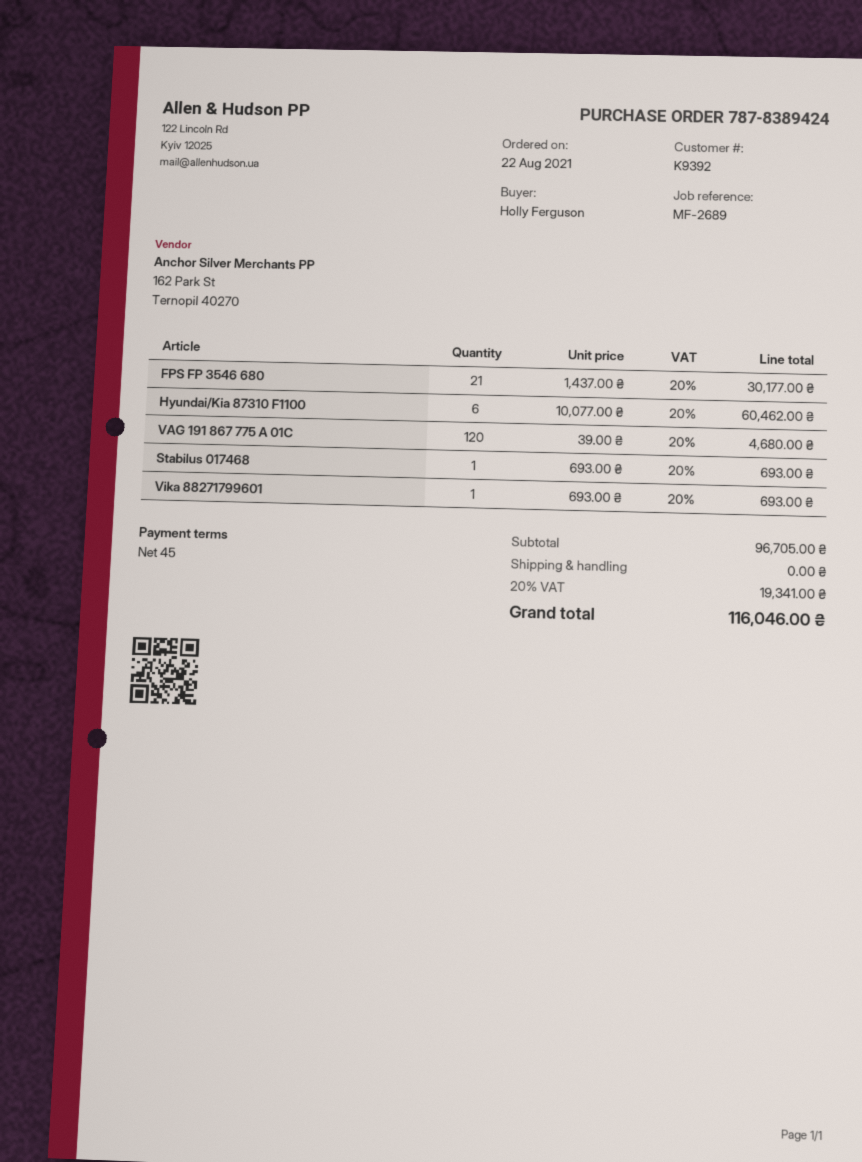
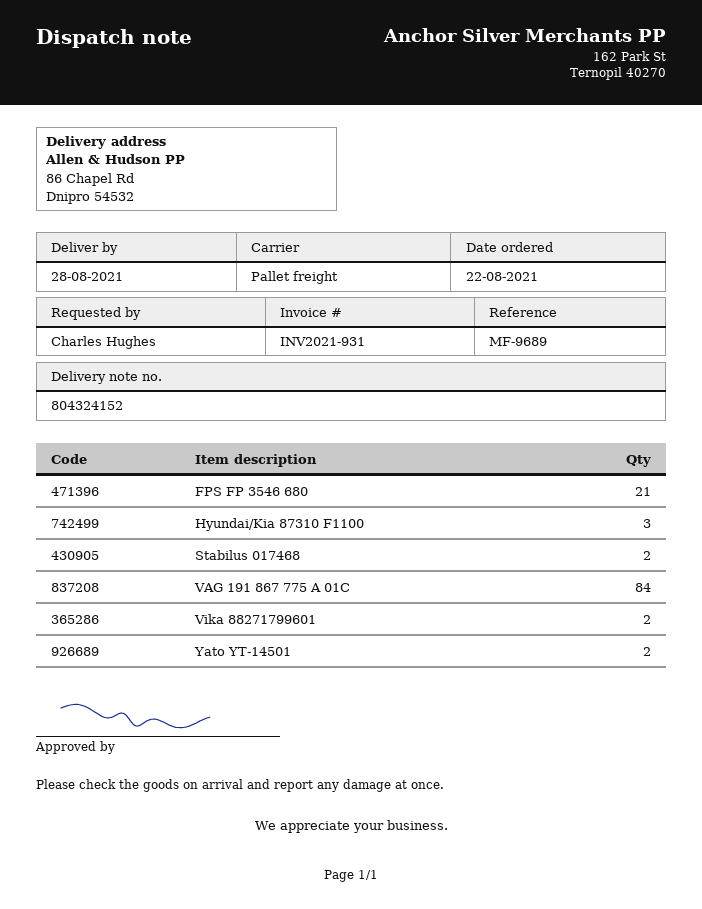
reference: MF-2689 -> MF-9689
ordered by: Holly Ferguson -> Charles Hughes
Hyundai/Kia 87310 F1100: 6 -> 3
VAG 191 867 775 A 01C: 120 -> 84
Stabilus 017468: 1 -> 2
Vika 88271799601: 1 -> 2
Yato YT-14501: none -> 2

